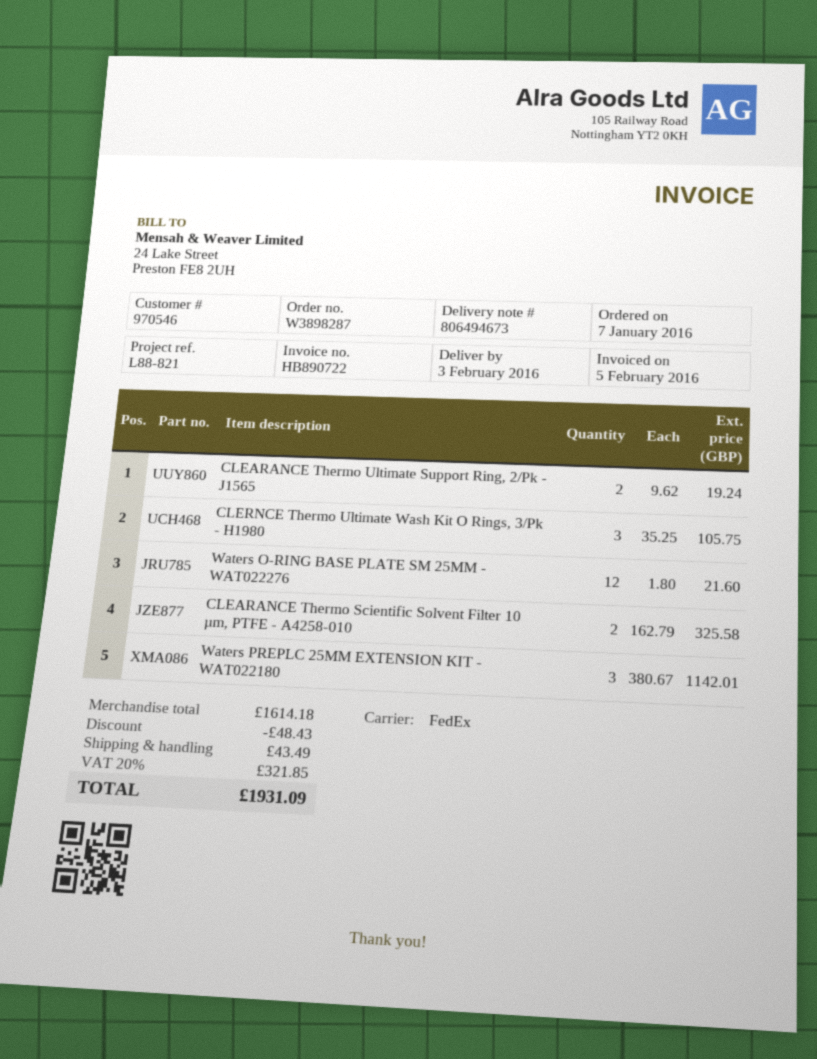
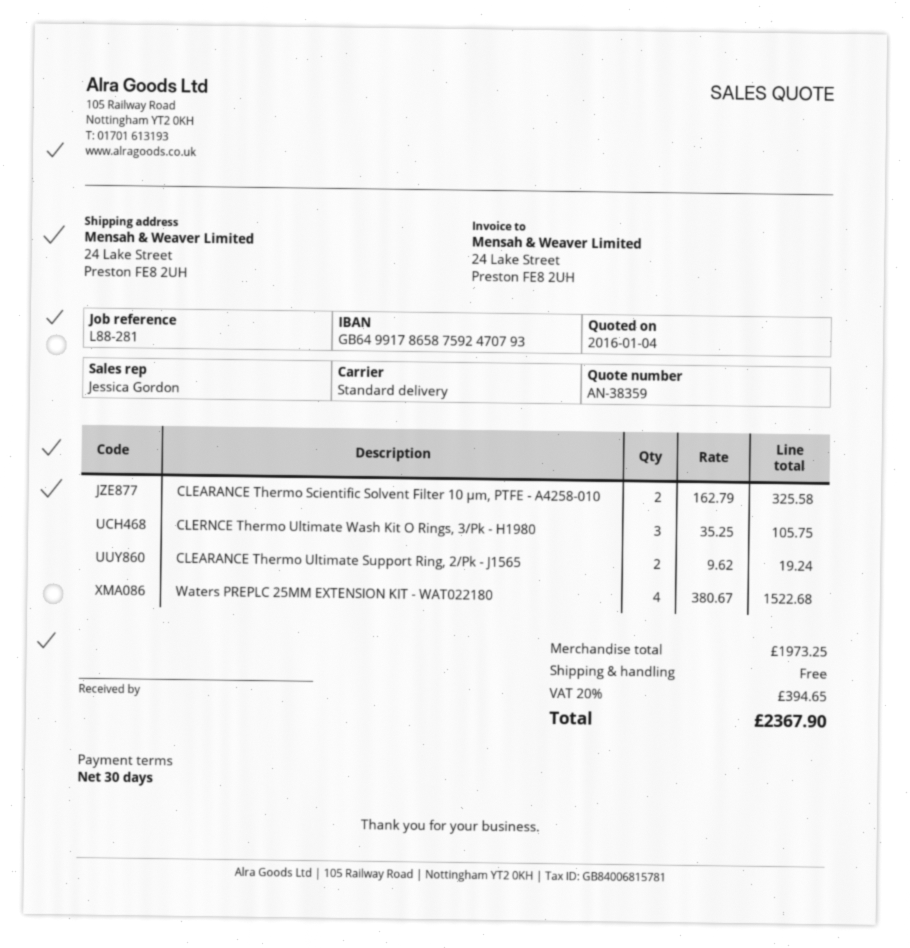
reference: L88-821 -> L88-281
shipping method: FedEx -> standard
Waters O-RING BASE PLATE SM 25MM - WAT022276: 12 x 1.80 = 21.60 -> none
Waters PREPLC 25MM EXTENSION KIT - WAT022180: 3 x 380.67 = 1142.01 -> 4 x 380.67 = 1522.68
subtotal: 1614.18 -> 1973.25
discount: 48.43 -> none
shipping: 43.49 -> 0.00
tax: 20% = 321.85 -> 20% = 394.65
total: 1931.09 -> 2367.90

